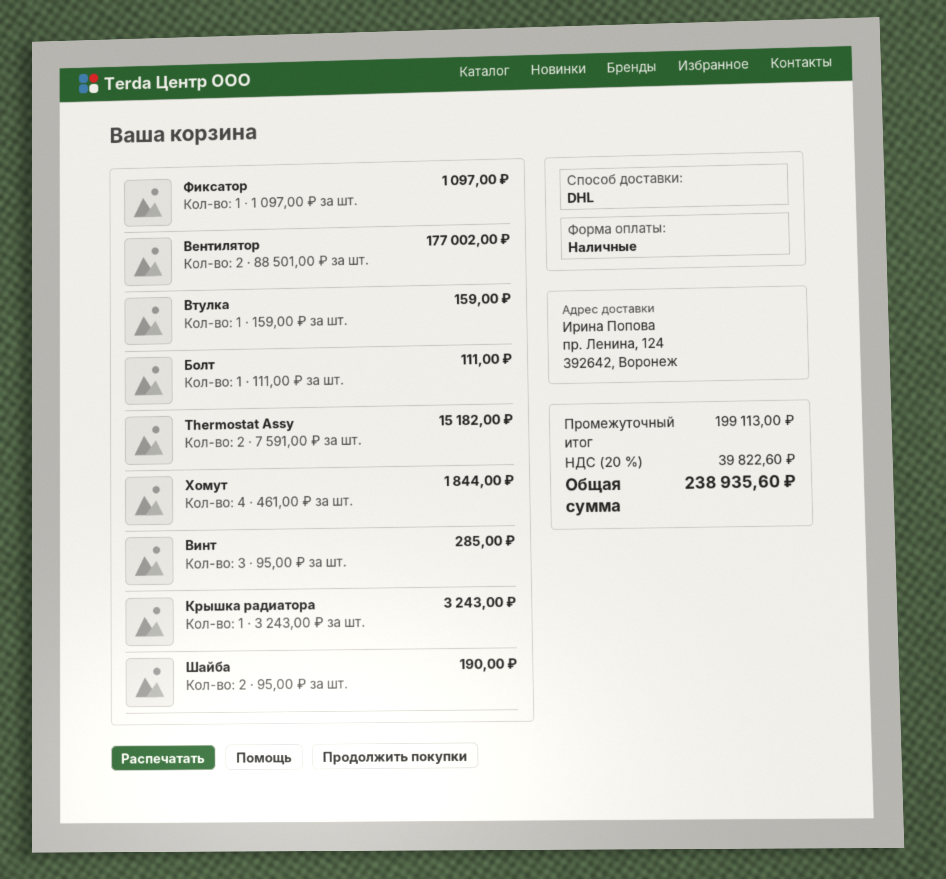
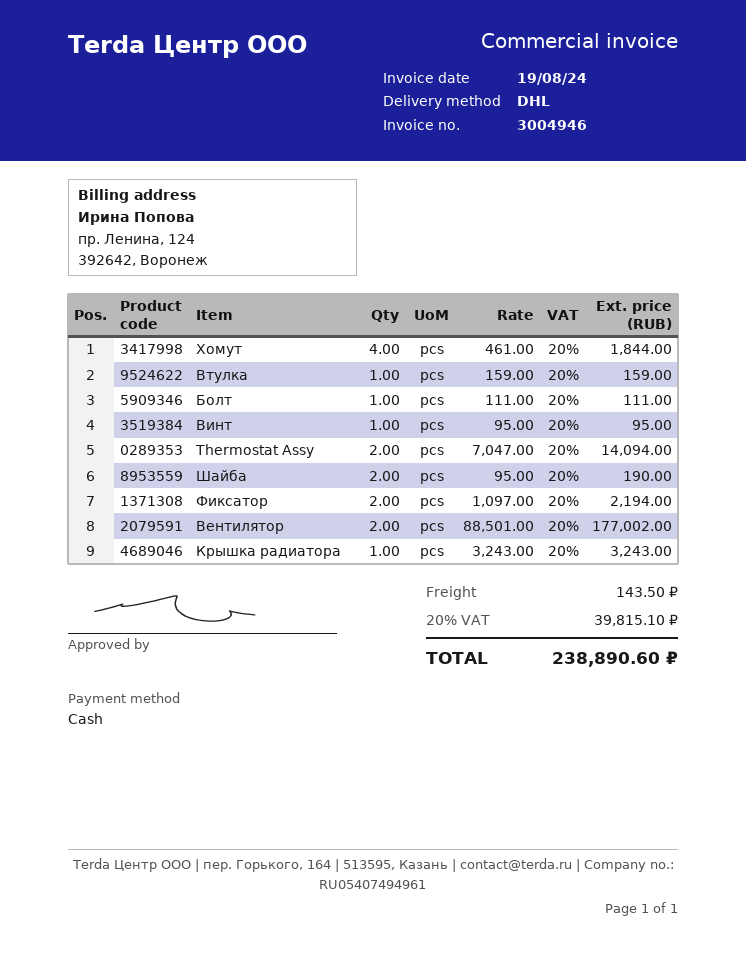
Фиксатор: 1 x 1097.00 = 1097.00 -> 2 x 1097.00 = 2194.00
Thermostat Assy: 2 x 7591.00 = 15182.00 -> 2 x 7047.00 = 14094.00
Винт: 3 x 95.00 = 285.00 -> 1 x 95.00 = 95.00
shipping: none -> 143.50
tax: 20% = 39822.60 -> 20% = 39815.10
total: 238935.60 -> 238890.60

